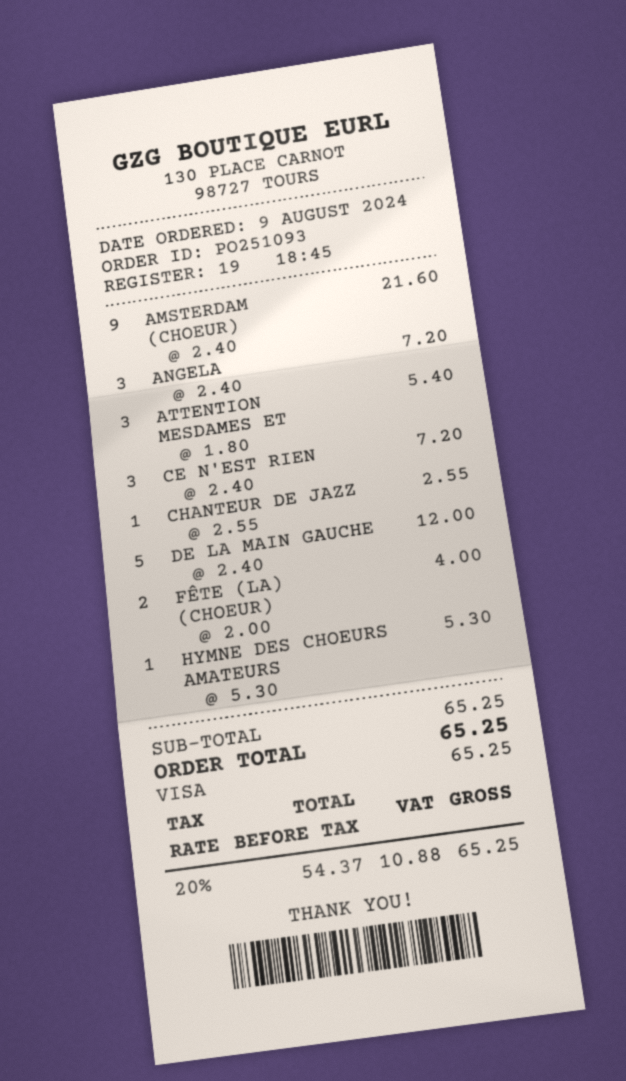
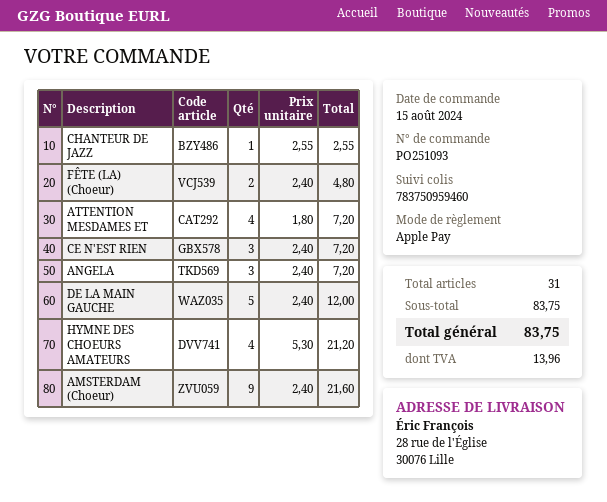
order date: 2024-08-09 -> 2024-08-15
payment method: Visa -> Apple Pay
ATTENTION MESDAMES ET: 3 x 1.80 = 5.40 -> 4 x 1.80 = 7.20
FÊTE (LA) (CHOEUR): 2 x 2.00 = 4.00 -> 2 x 2.40 = 4.80
HYMNE DES CHOEURS AMATEURS: 1 x 5.30 = 5.30 -> 4 x 5.30 = 21.20
subtotal: 65.25 -> 83.75
tax: 10.88 -> 13.96
total: 65.25 -> 83.75

